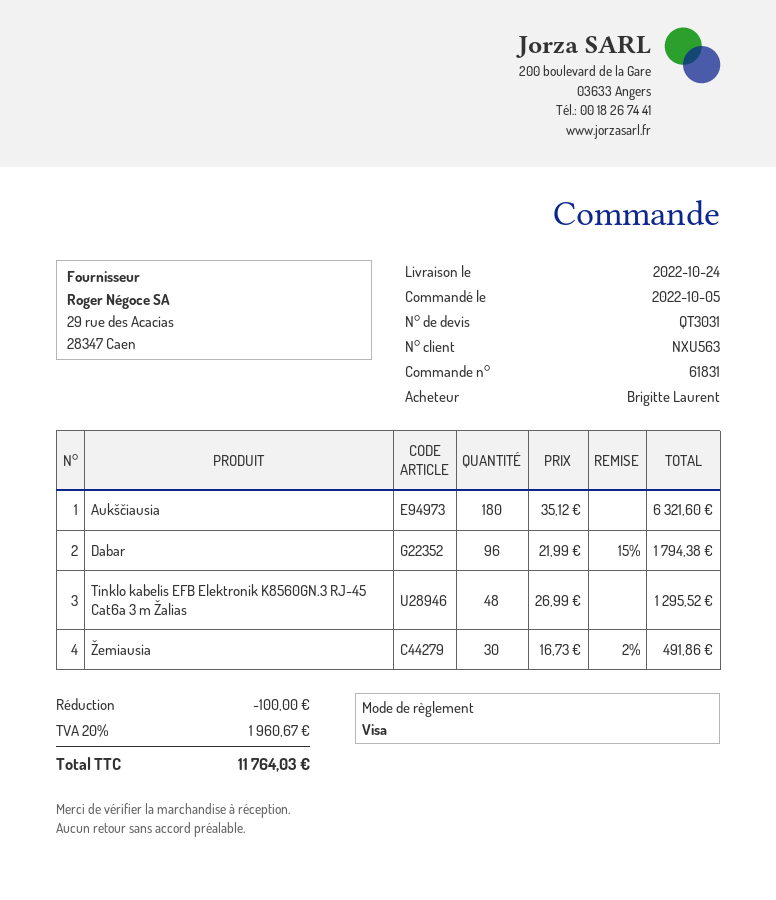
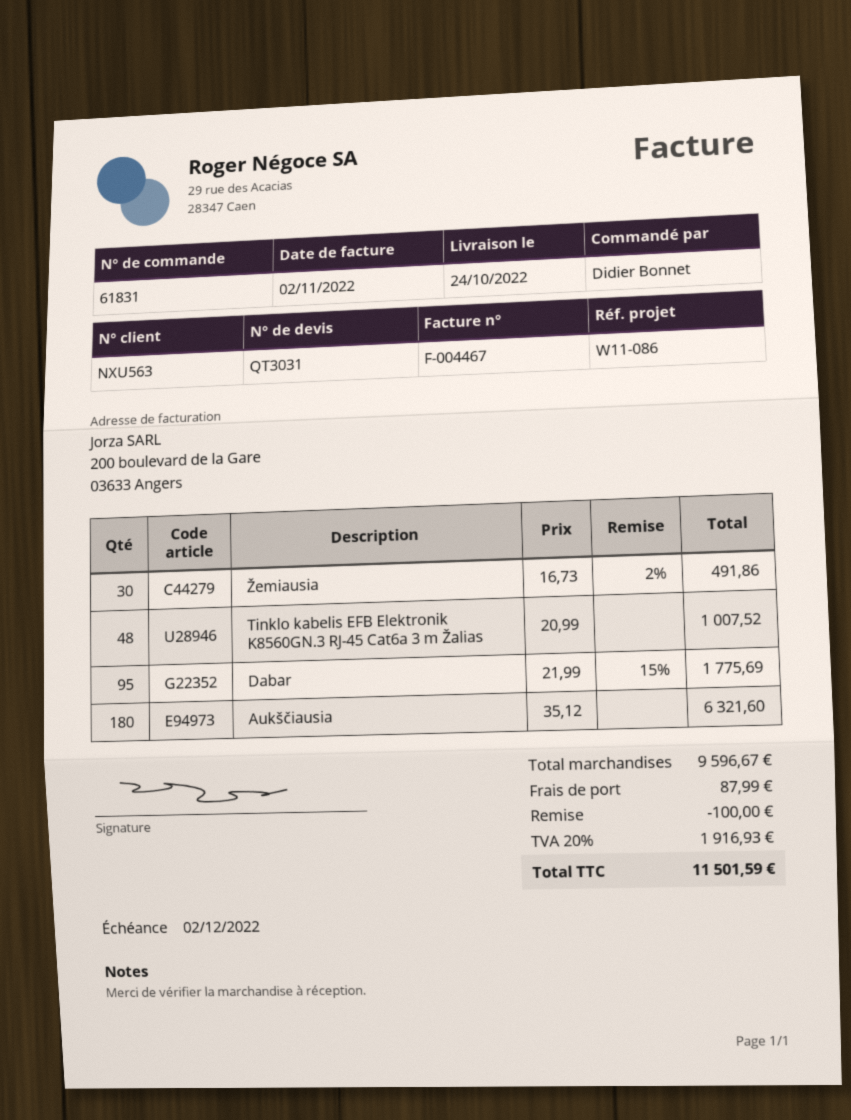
ordered by: Brigitte Laurent -> Didier Bonnet
Dabar: 96 x 21.99 - 15% = 1794.38 -> 95 x 21.99 - 15% = 1775.69
Tinklo kabelis EFB Elektronik K8560GN.3 RJ-45 Cat6a 3 m Žalias: 48 x 26.99 = 1295.52 -> 48 x 20.99 = 1007.52
shipping: none -> 87.99
tax: 20% = 1960.67 -> 20% = 1916.93
total: 11764.03 -> 11501.59

